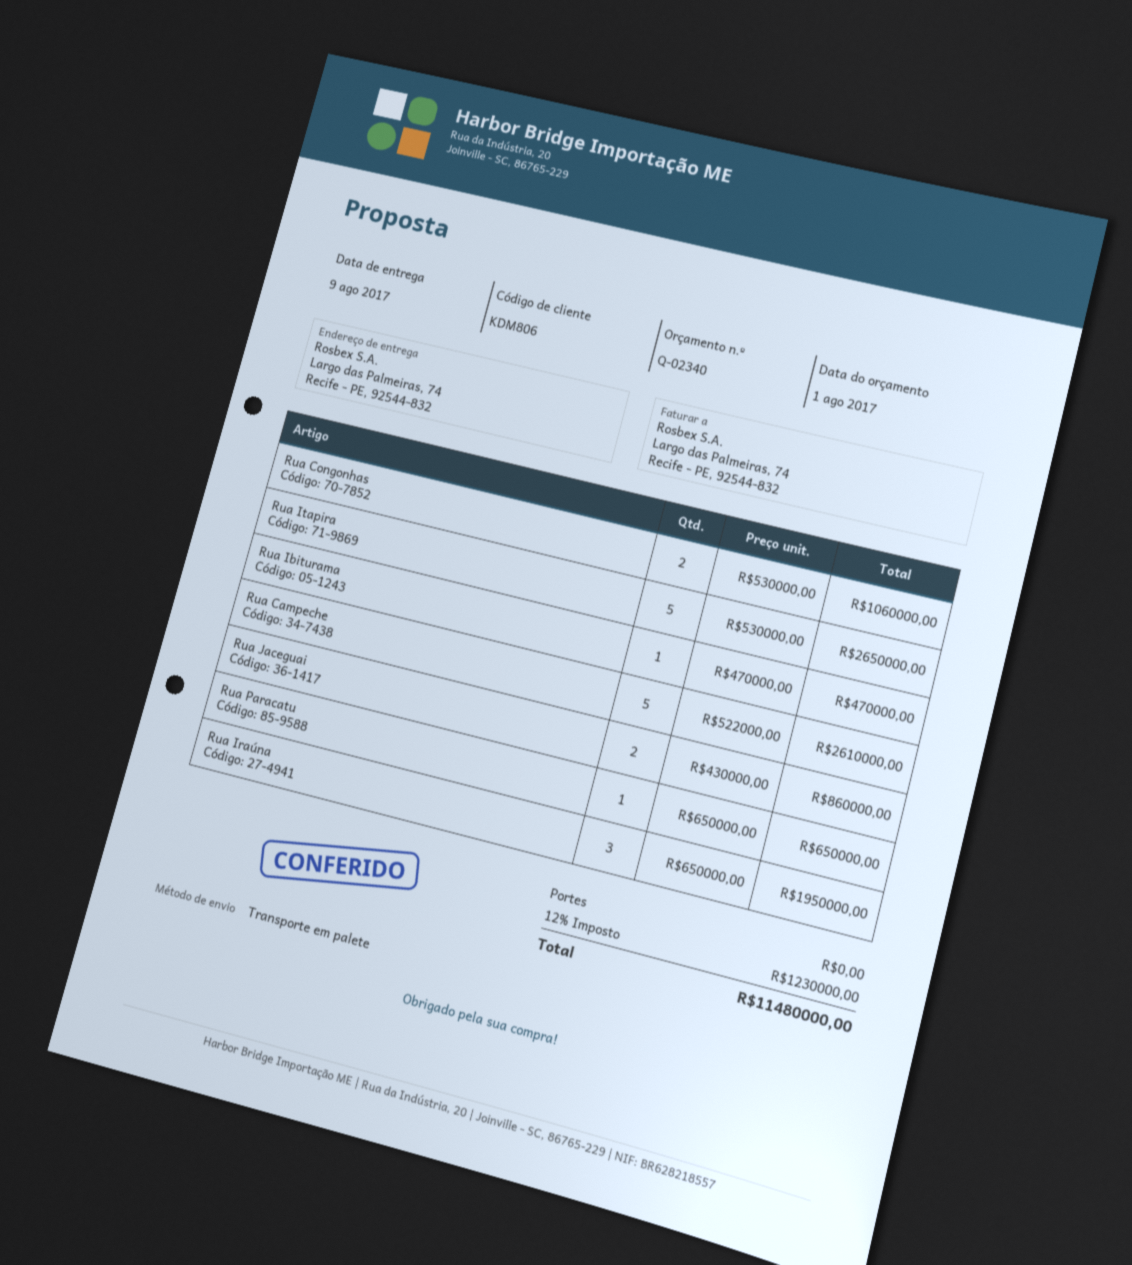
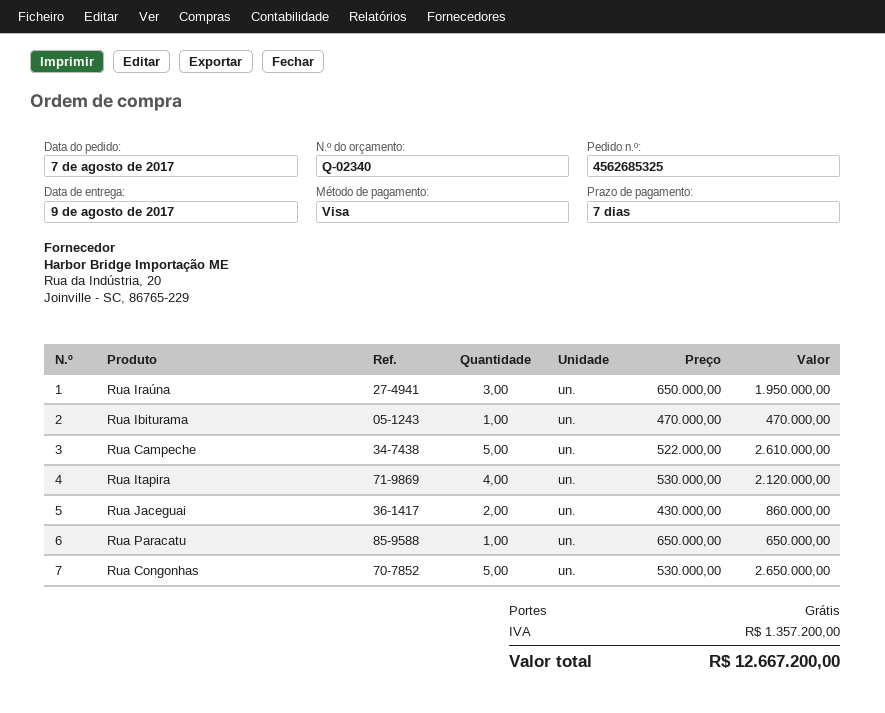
Rua Congonhas: 2 x 530000.00 = 1060000.00 -> 5 x 530000.00 = 2650000.00
Rua Itapira: 5 x 530000.00 = 2650000.00 -> 4 x 530000.00 = 2120000.00
tax: 1230000.00 -> 1357200.00
total: 11480000.00 -> 12667200.00

